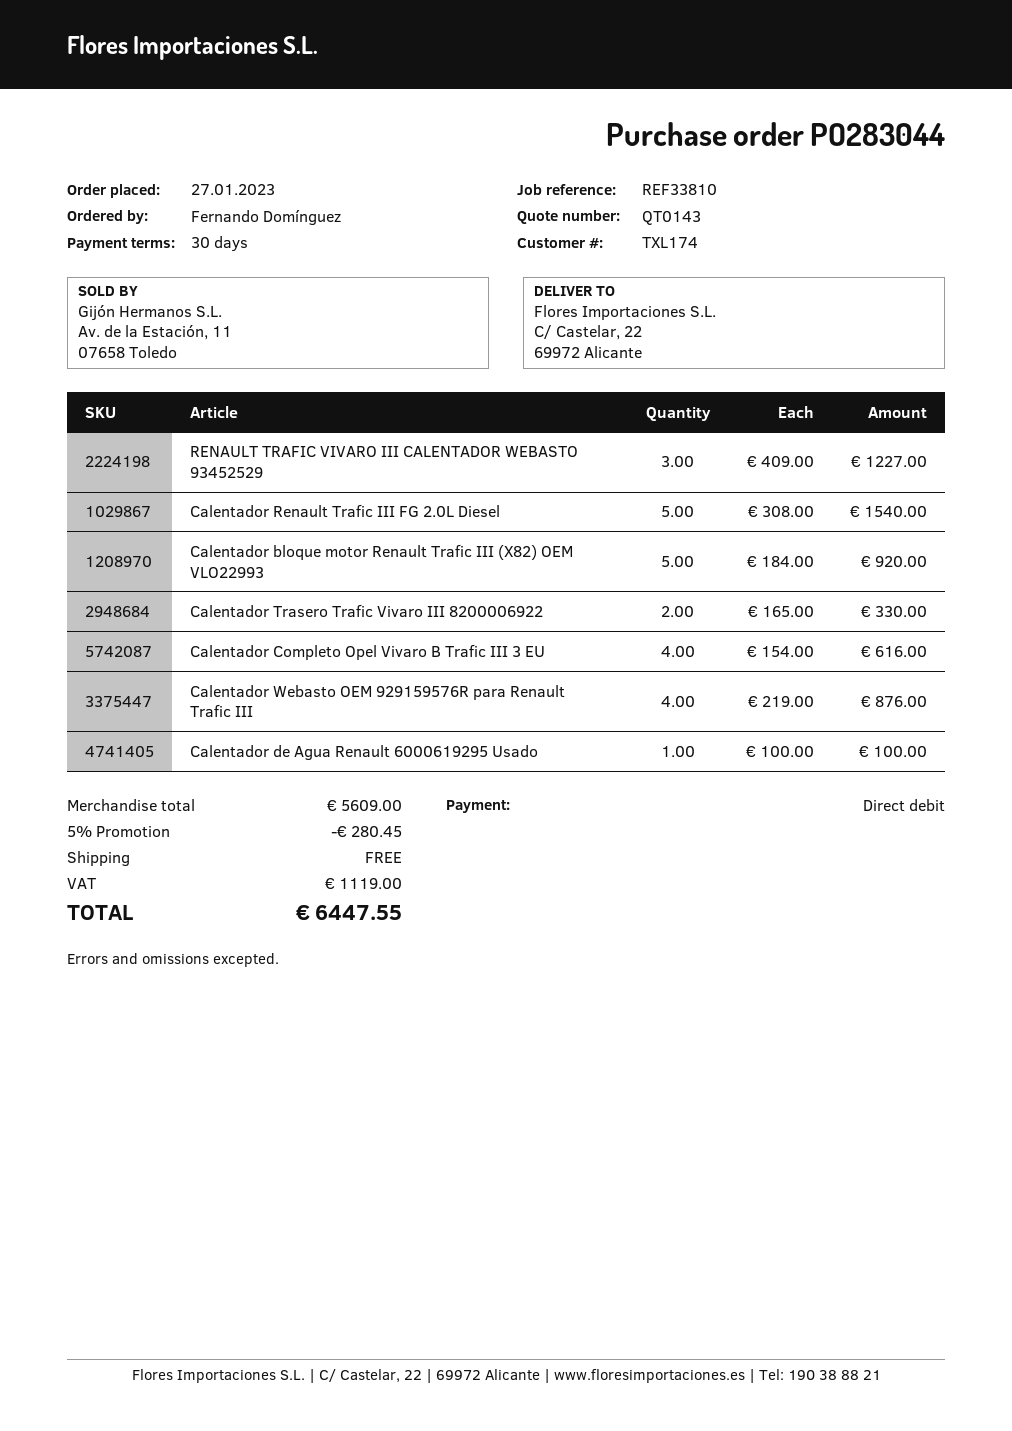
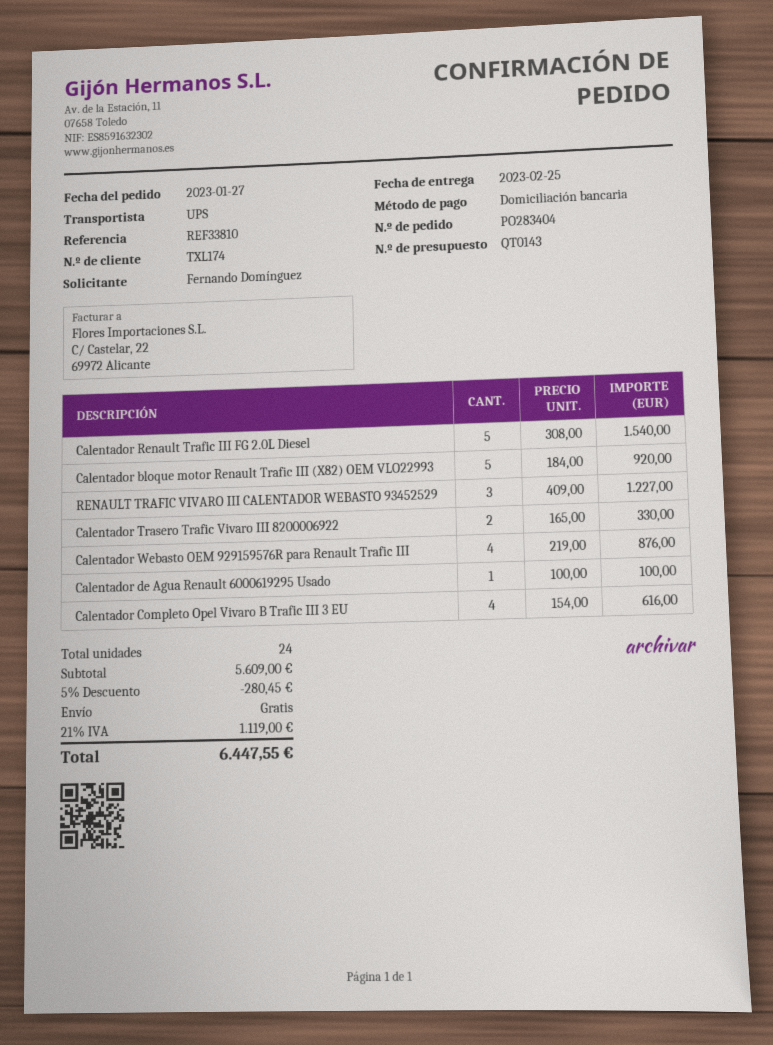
order number: PO283044 -> PO283404

